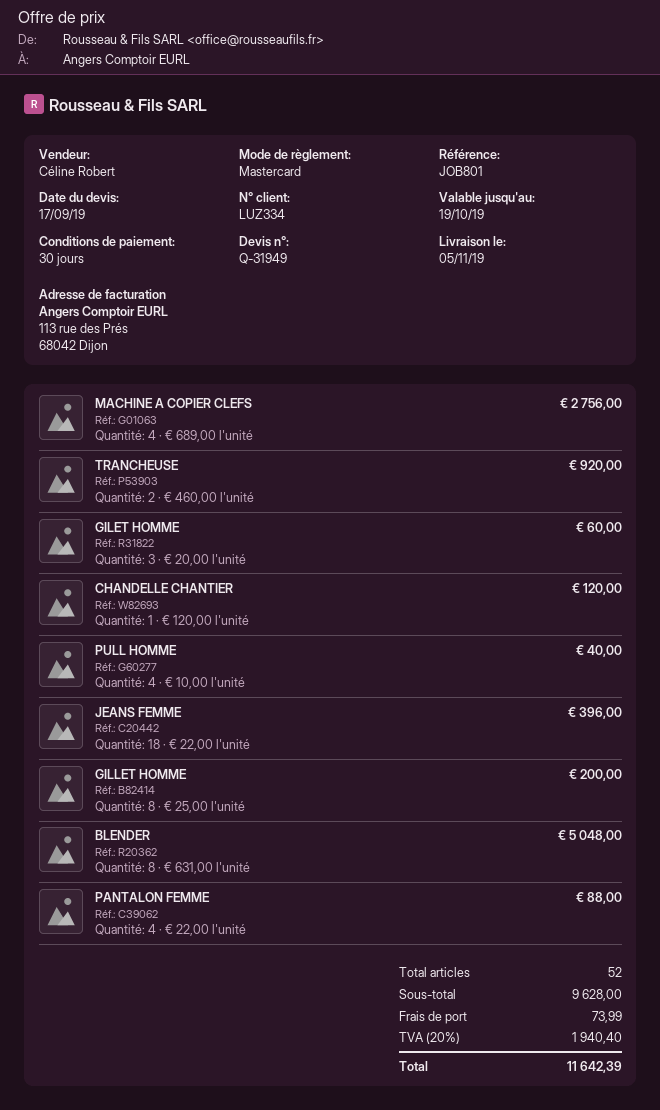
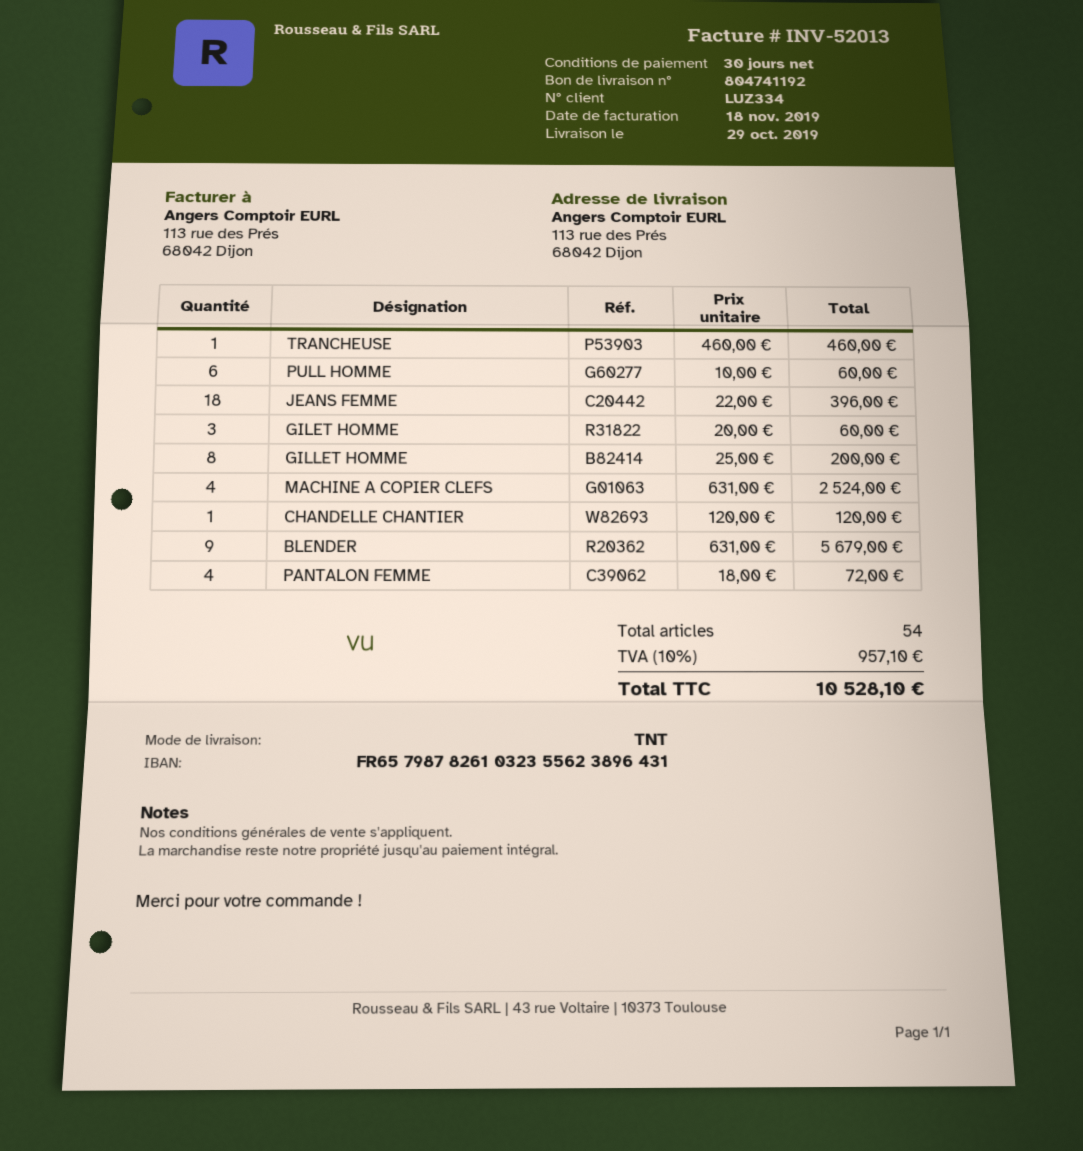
delivery date: 2019-11-05 -> 2019-10-29
MACHINE A COPIER CLEFS: 4 x 689.00 = 2756.00 -> 4 x 631.00 = 2524.00
TRANCHEUSE: 2 x 460.00 = 920.00 -> 1 x 460.00 = 460.00
PULL HOMME: 4 x 10.00 = 40.00 -> 6 x 10.00 = 60.00
BLENDER: 8 x 631.00 = 5048.00 -> 9 x 631.00 = 5679.00
PANTALON FEMME: 4 x 22.00 = 88.00 -> 4 x 18.00 = 72.00
total quantity: 52 -> 54
shipping: 73.99 -> none
tax: 20% = 1940.40 -> 10% = 957.10
total: 11642.39 -> 10528.10

